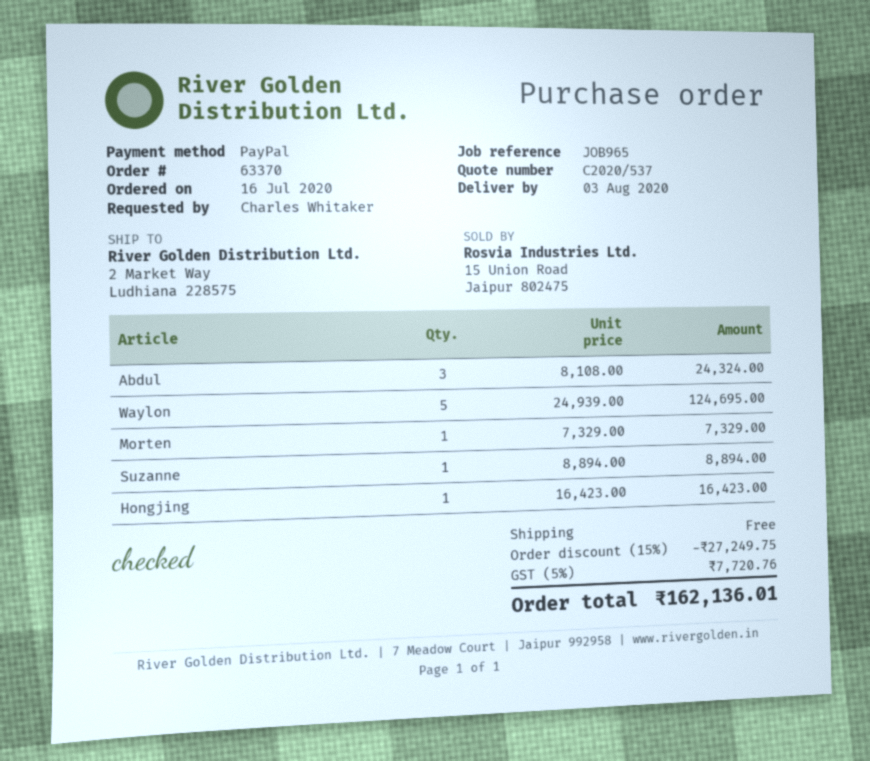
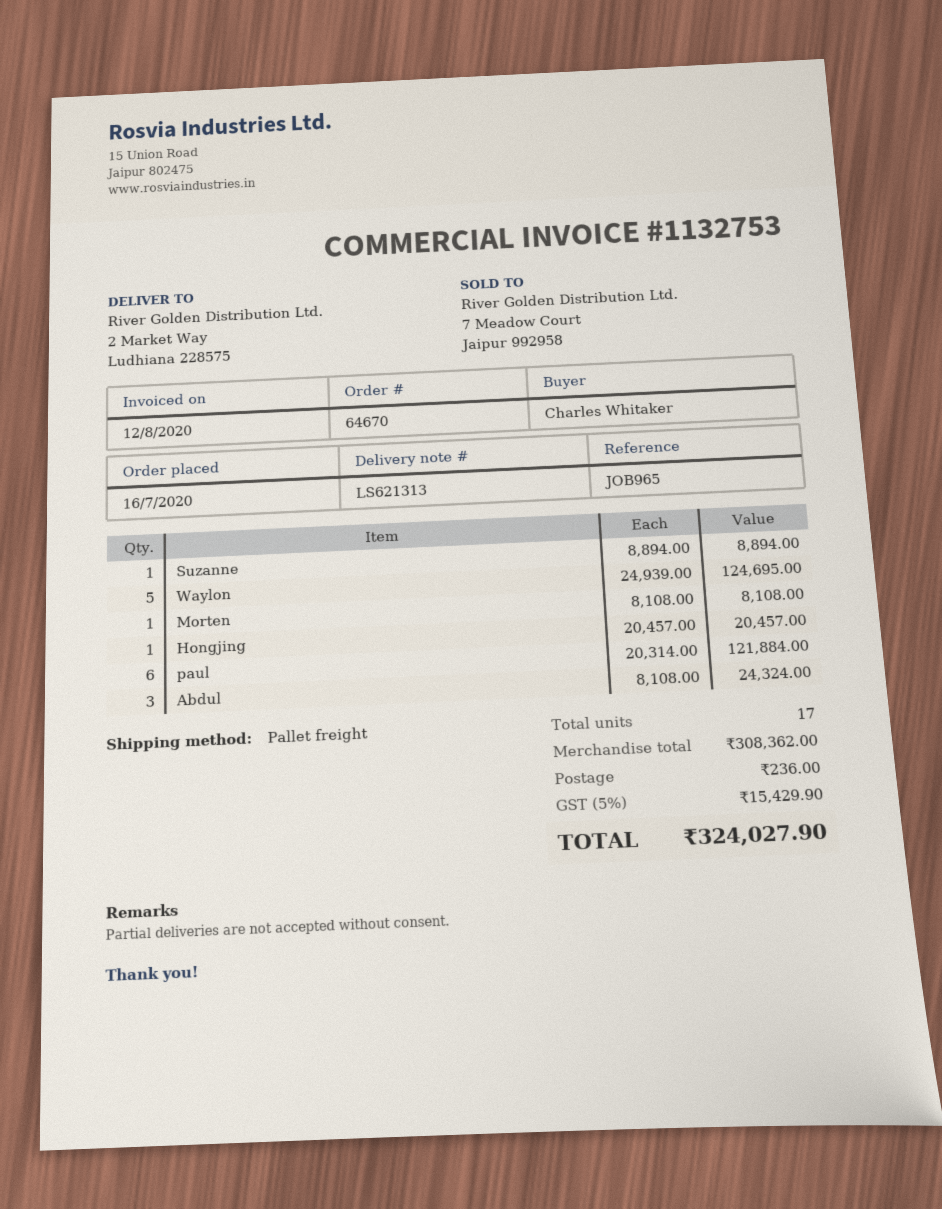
order number: 63370 -> 64670
Morten: 1 x 7329.00 = 7329.00 -> 1 x 8108.00 = 8108.00
Hongjing: 1 x 16423.00 = 16423.00 -> 1 x 20457.00 = 20457.00
paul: none -> 6 x 20314.00 = 121884.00
discount: 15% = 27249.75 -> none
shipping: 0.00 -> 236.00
tax: 5% = 7720.76 -> 5% = 15429.90
total: 162136.01 -> 324027.90

